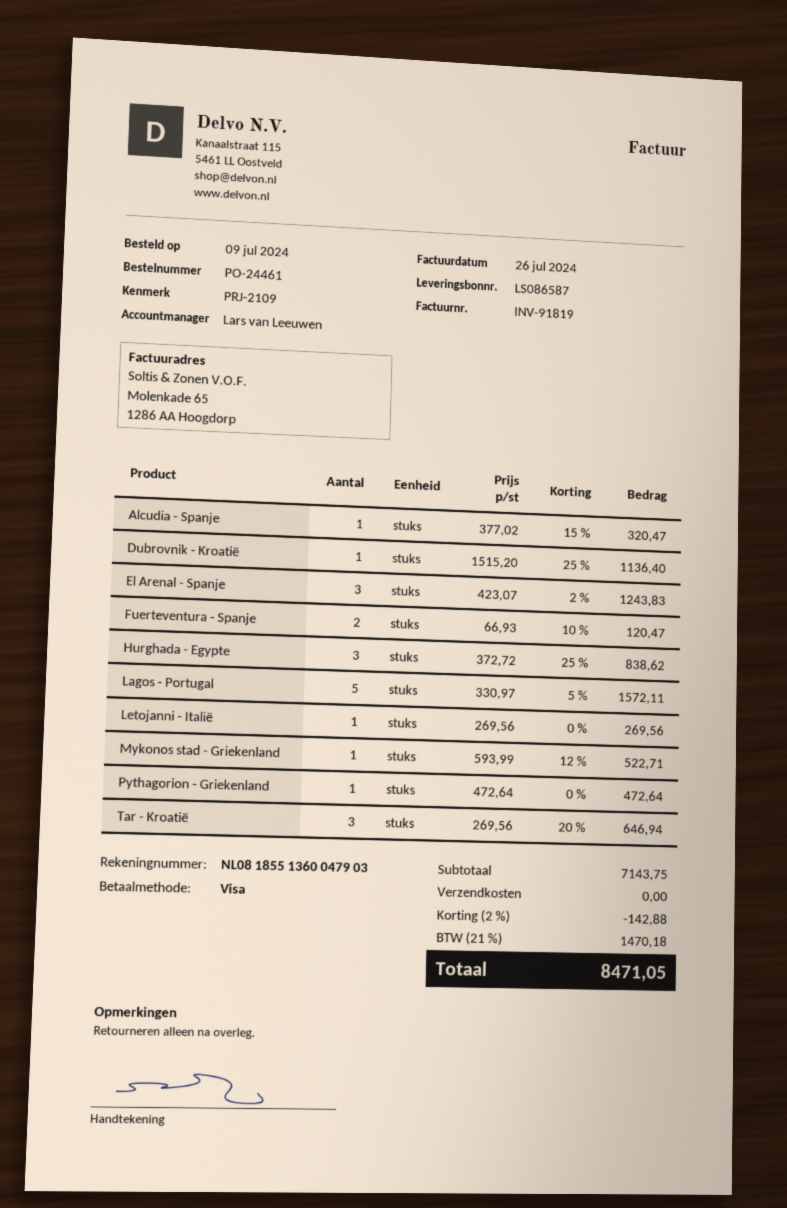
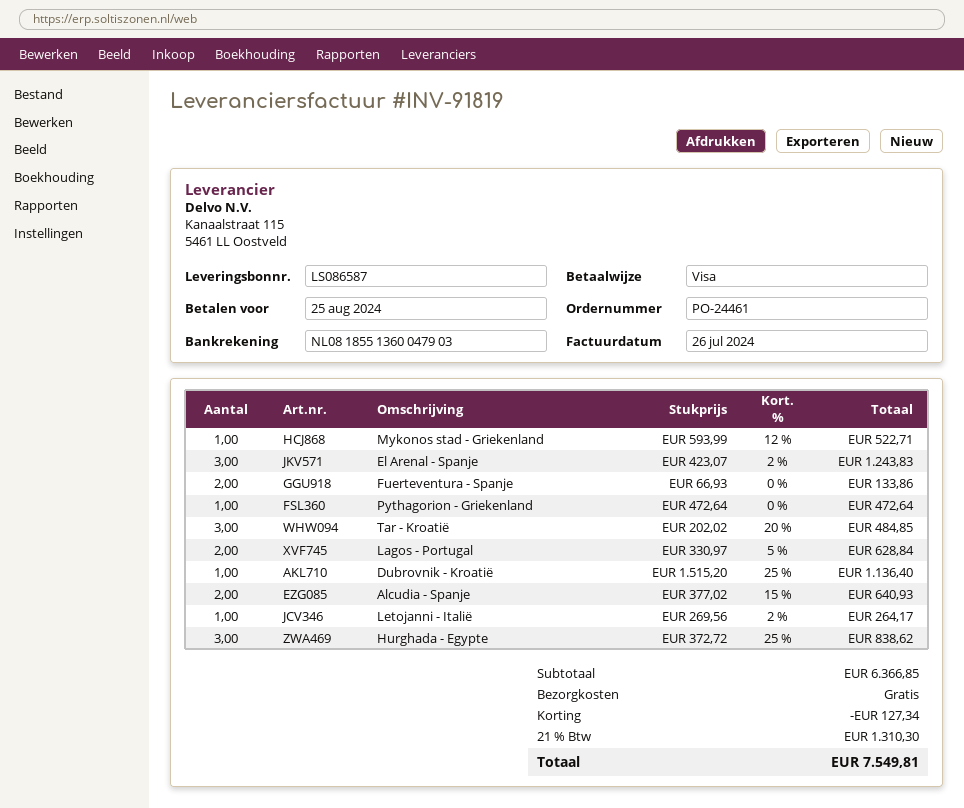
Alcudia - Spanje: 1 x 377.02 - 15% = 320.47 -> 2 x 377.02 - 15% = 640.93
Fuerteventura - Spanje: 2 x 66.93 - 10% = 120.47 -> 2 x 66.93 = 133.86
Lagos - Portugal: 5 x 330.97 - 5% = 1572.11 -> 2 x 330.97 - 5% = 628.84
Letojanni - Italië: 1 x 269.56 = 269.56 -> 1 x 269.56 - 2% = 264.17
Tar - Kroatië: 3 x 269.56 - 20% = 646.94 -> 3 x 202.02 - 20% = 484.85
subtotal: 7143.75 -> 6366.85
discount: 142.88 -> 127.34
tax: 21% = 1470.18 -> 21% = 1310.30
total: 8471.05 -> 7549.81

